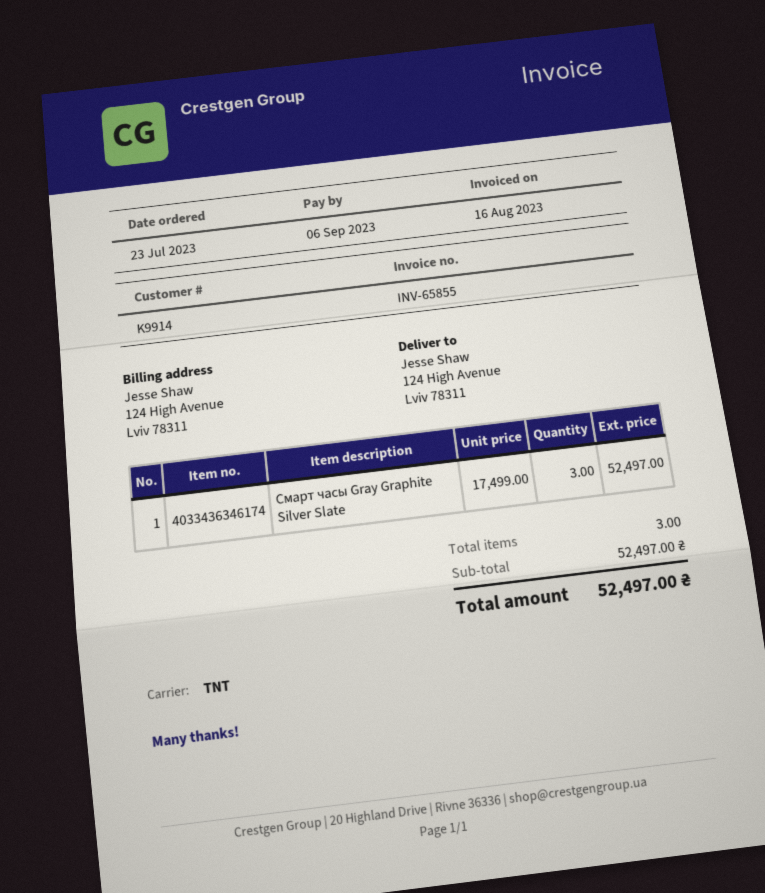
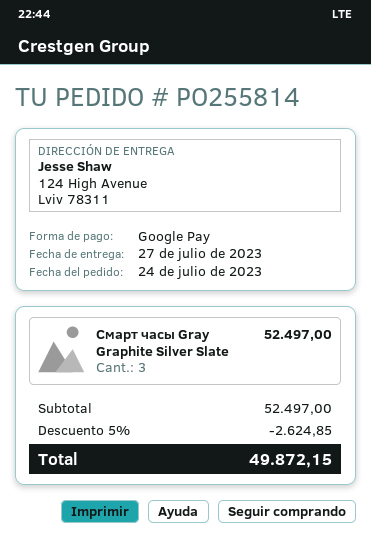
order date: 2023-07-23 -> 2023-07-24
discount: none -> 5% = 2624.85
total: 52497.00 -> 49872.15

